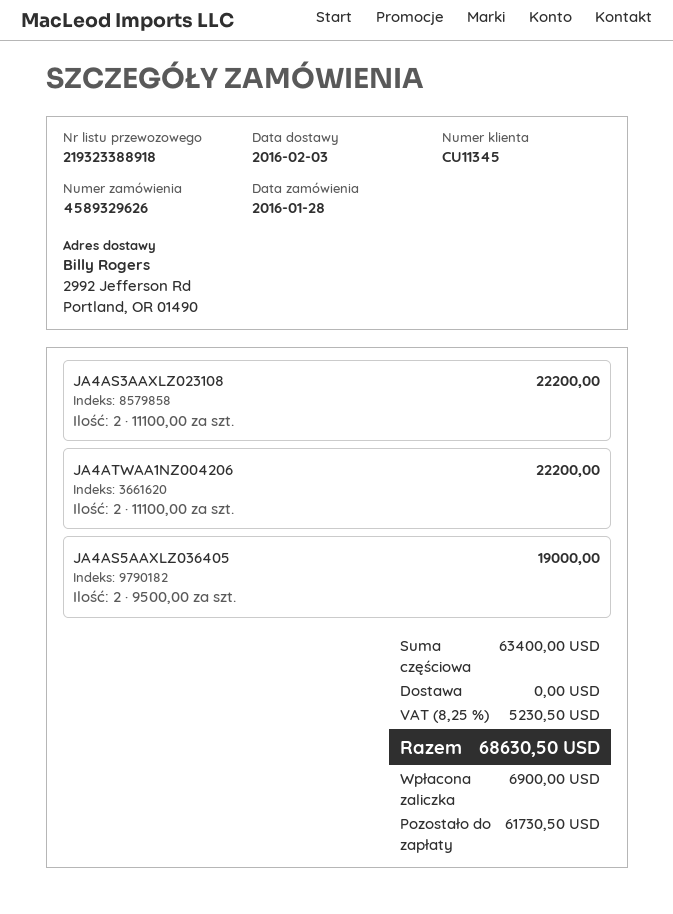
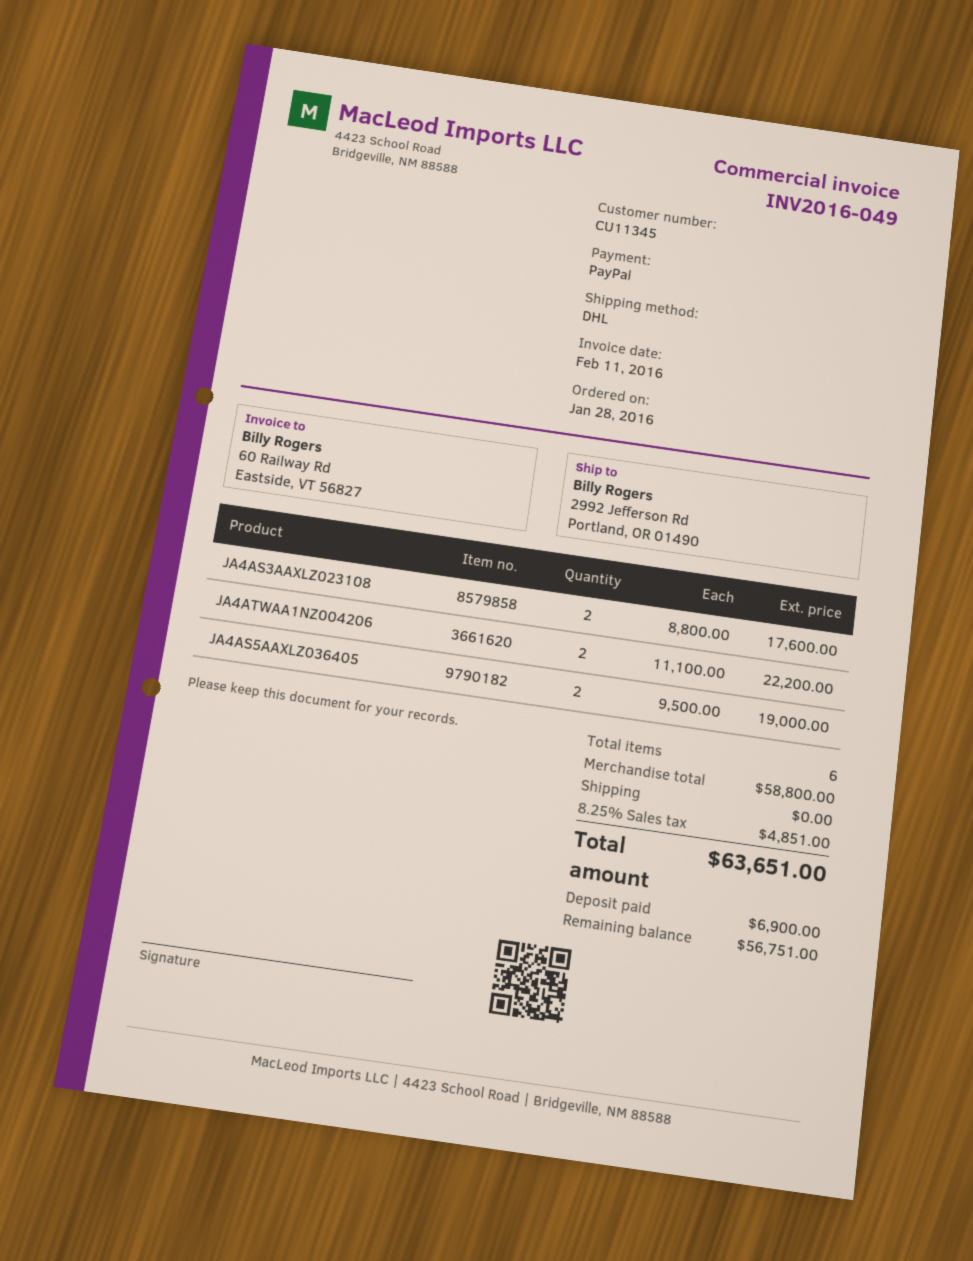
JA4AS3AAXLZ023108: 2 x 11100.00 = 22200.00 -> 2 x 8800.00 = 17600.00
subtotal: 63400.00 -> 58800.00
tax: 8.25% = 5230.50 -> 8.25% = 4851.00
total: 68630.50 -> 63651.00
balance: 61730.50 -> 56751.00

